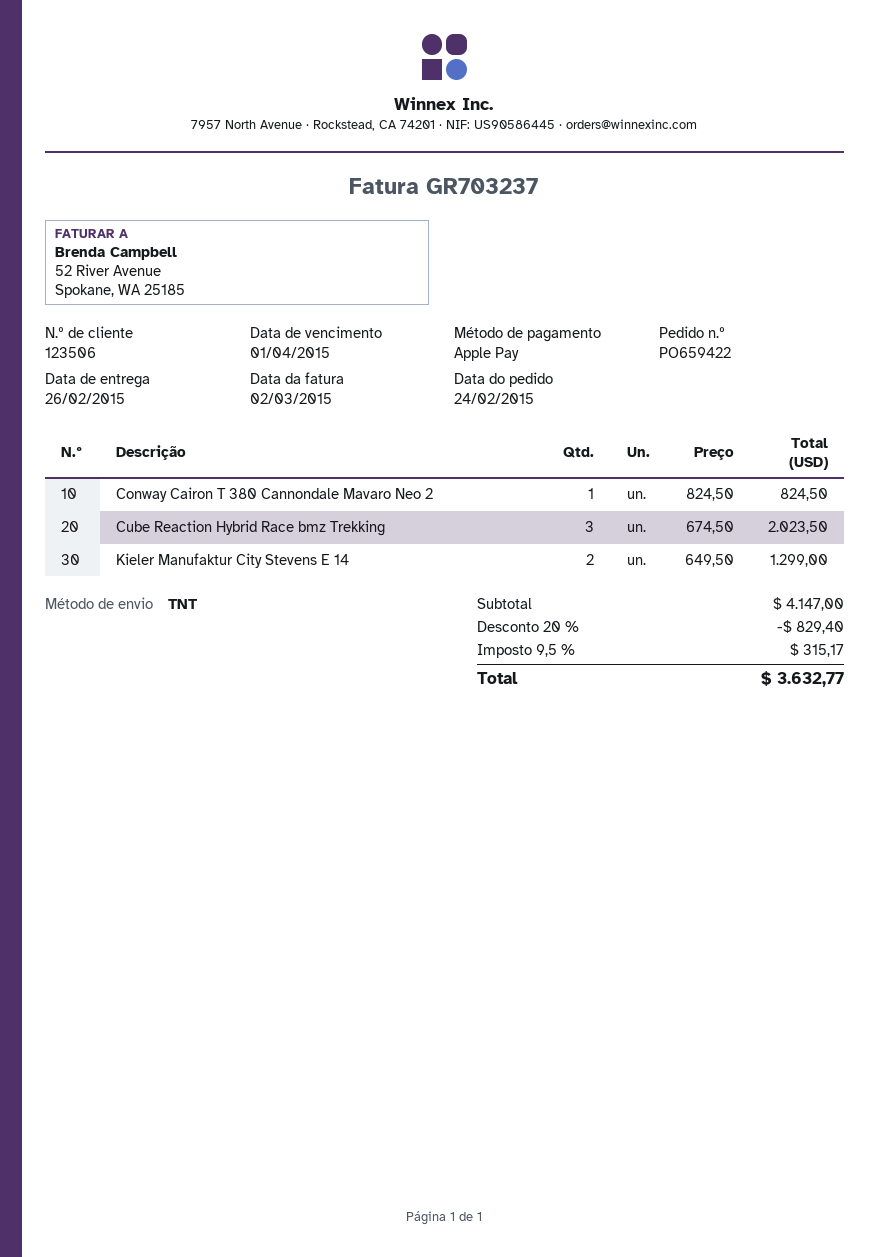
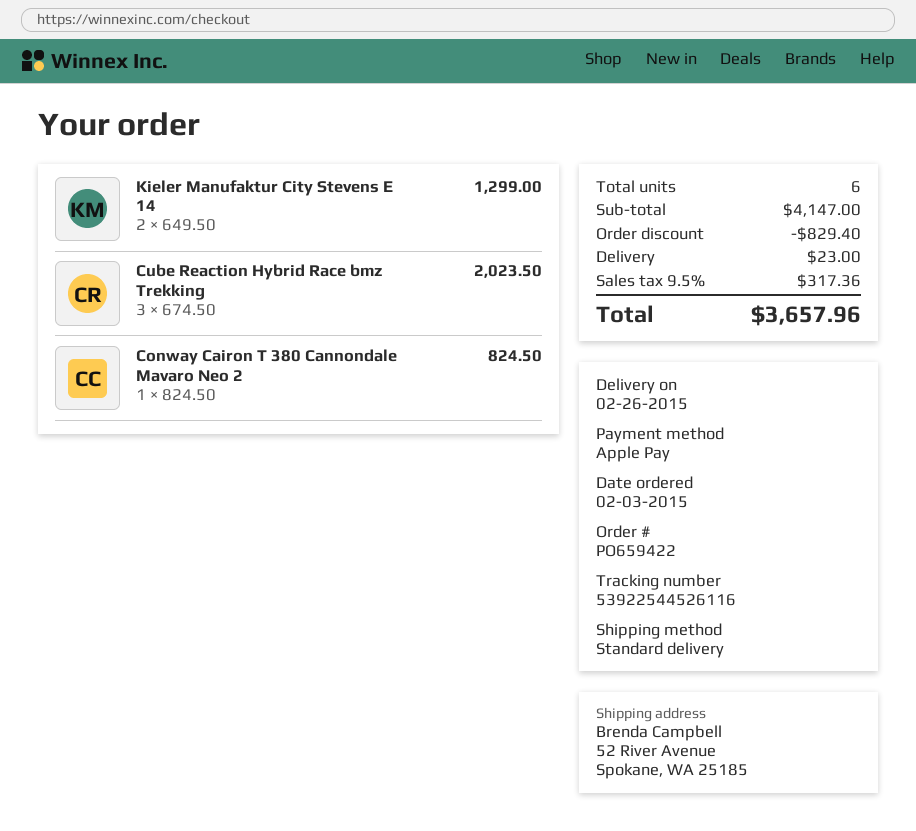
order date: 2015-02-24 -> 2015-02-03
shipping method: TNT -> standard
shipping: none -> 23.00
tax: 9.5% = 315.17 -> 9.5% = 317.36
total: 3632.77 -> 3657.96

